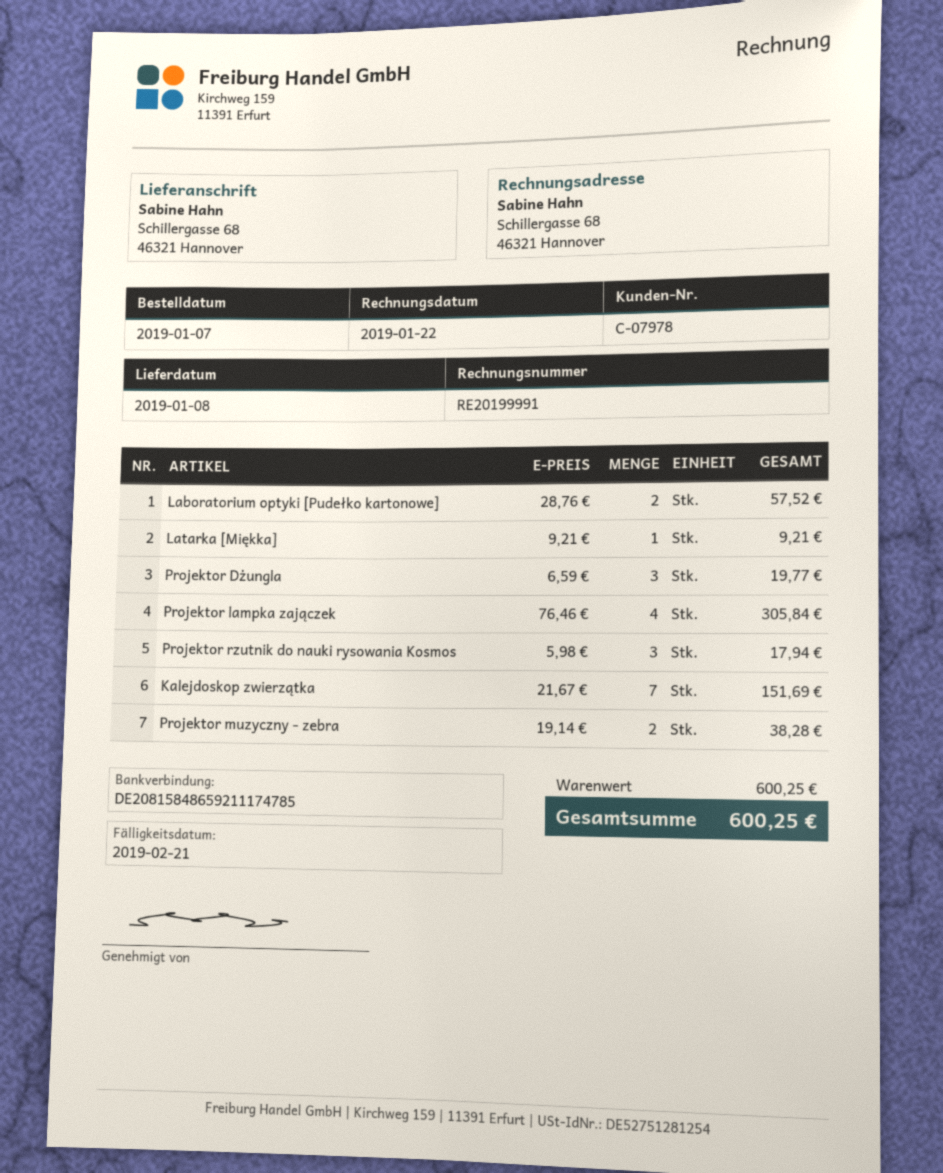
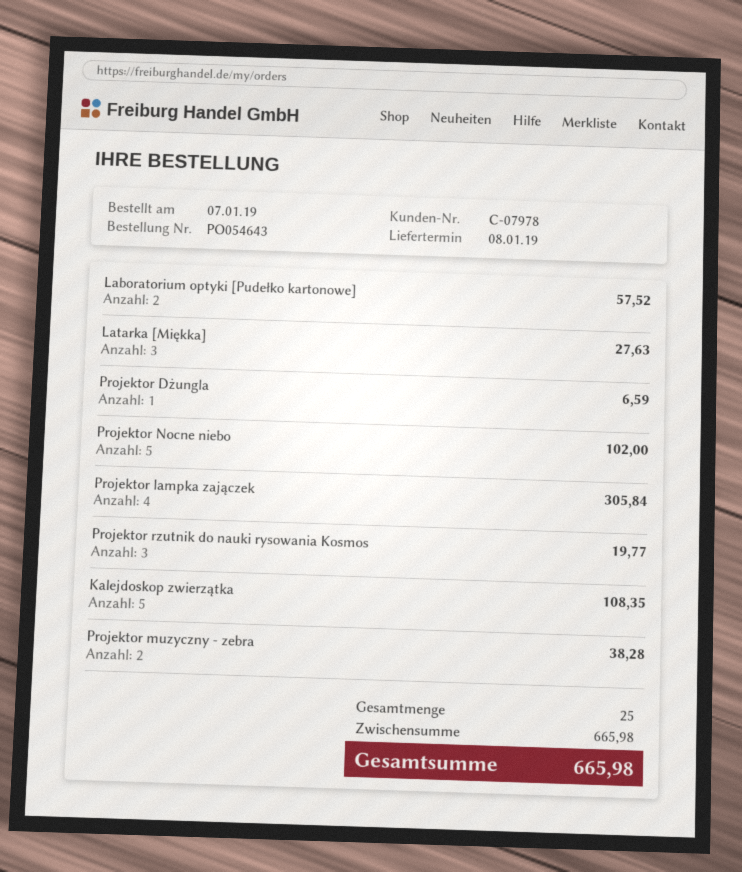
Latarka [Miękka]: 1 for 9.21 -> 3 for 27.63
Projektor Dżungla: 3 for 19.77 -> 1 for 6.59
Projektor rzutnik do nauki rysowania Kosmos: 3 for 17.94 -> 3 for 19.77
Kalejdoskop zwierzątka: 7 for 151.69 -> 5 for 108.35
Projektor Nocne niebo: none -> 5 for 102.00
subtotal: 600.25 -> 665.98
total: 600.25 -> 665.98

